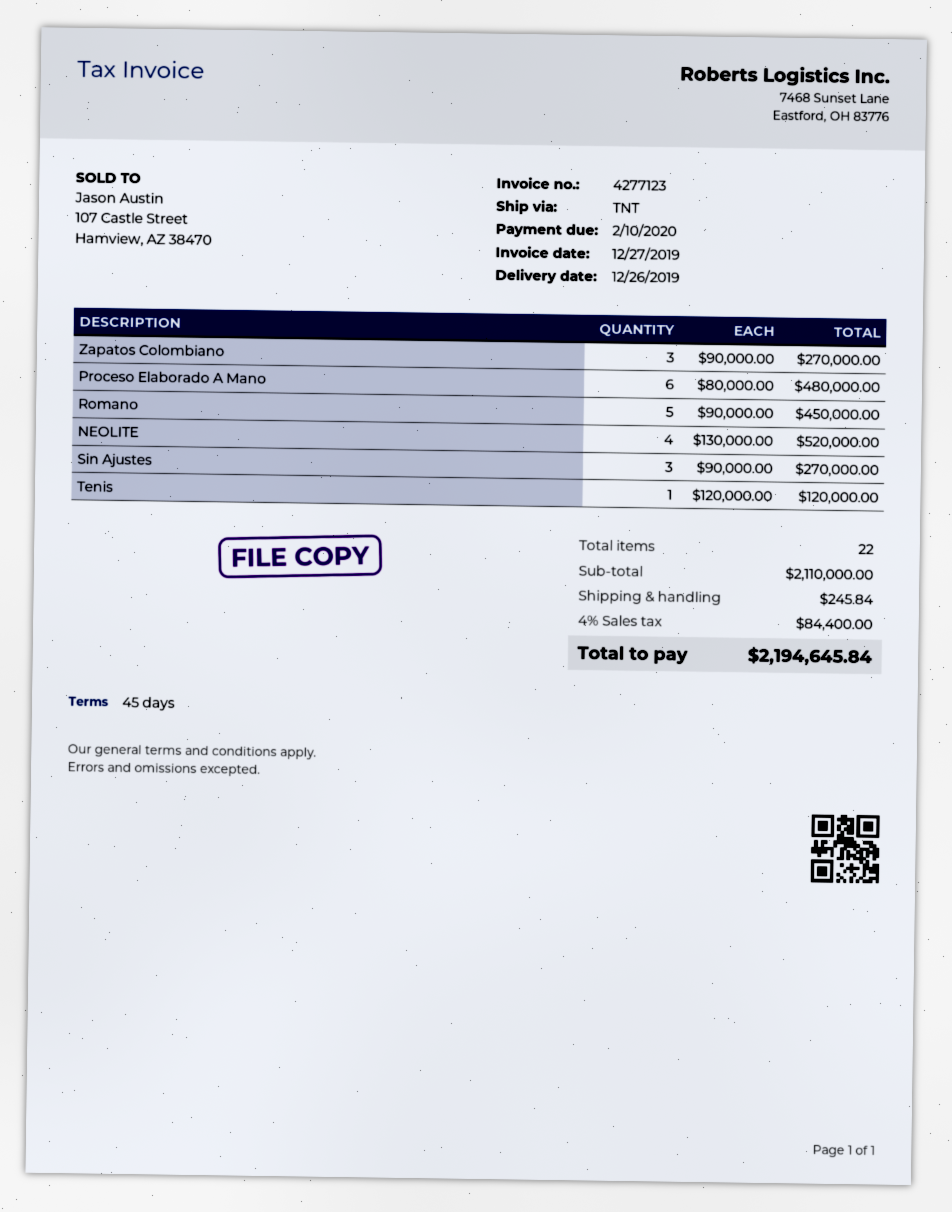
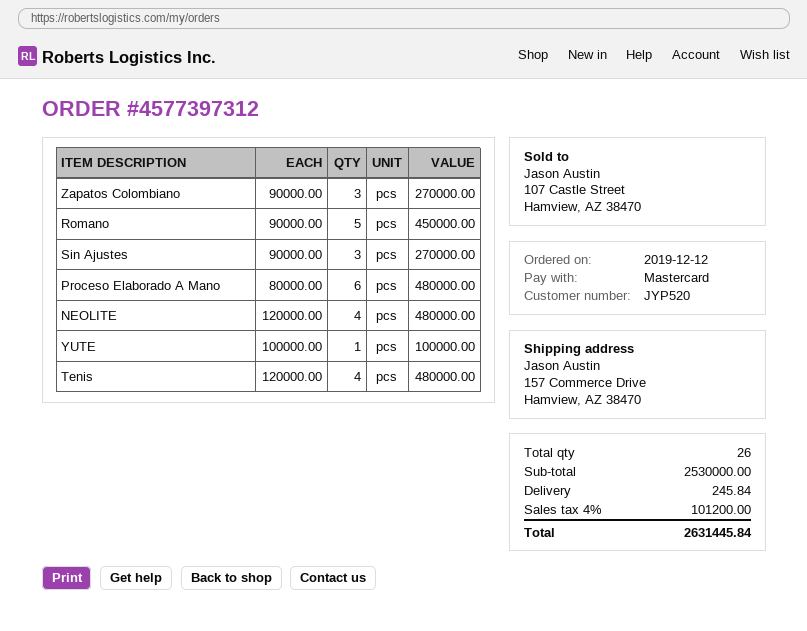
NEOLITE: 4 x 130000.00 = 520000.00 -> 4 x 120000.00 = 480000.00
Tenis: 1 x 120000.00 = 120000.00 -> 4 x 120000.00 = 480000.00
YUTE: none -> 1 x 100000.00 = 100000.00
total quantity: 22 -> 26
subtotal: 2110000.00 -> 2530000.00
tax: 4% = 84400.00 -> 4% = 101200.00
total: 2194645.84 -> 2631445.84

